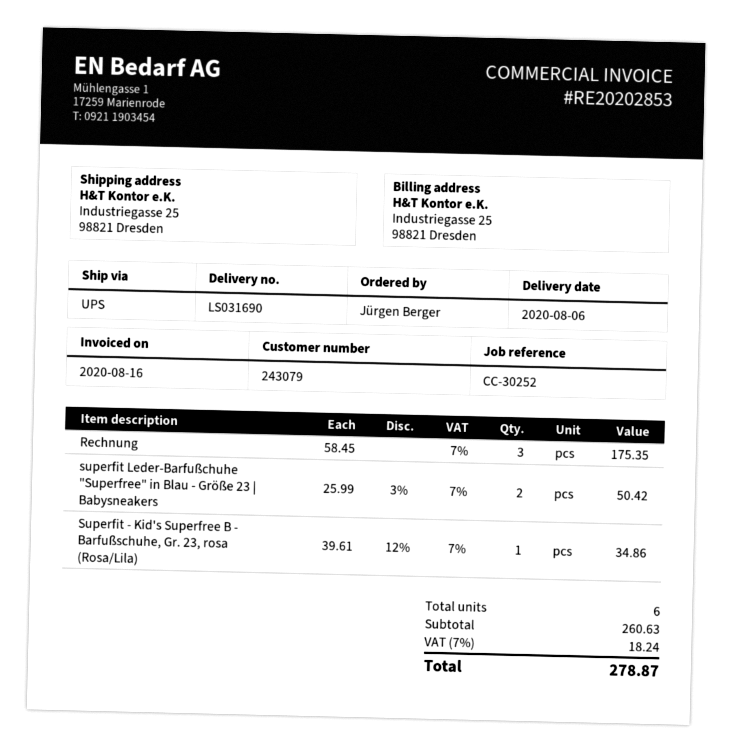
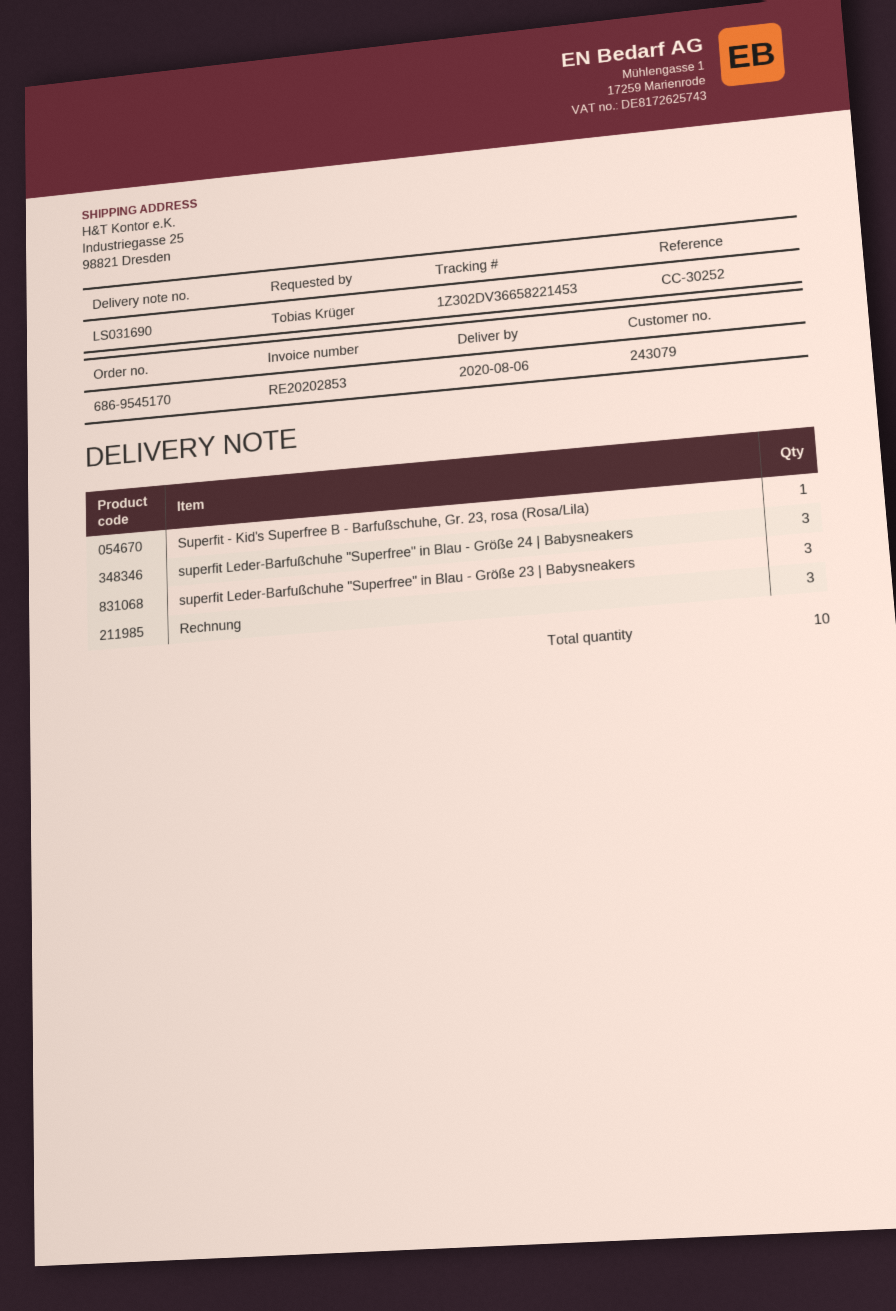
ordered by: Jürgen Berger -> Tobias Krüger
superfit Leder-Barfußchuhe "Superfree" in Blau - Größe 23 | Babysneakers: 2 -> 3
superfit Leder-Barfußchuhe "Superfree" in Blau - Größe 24 | Babysneakers: none -> 3
total quantity: 6 -> 10

